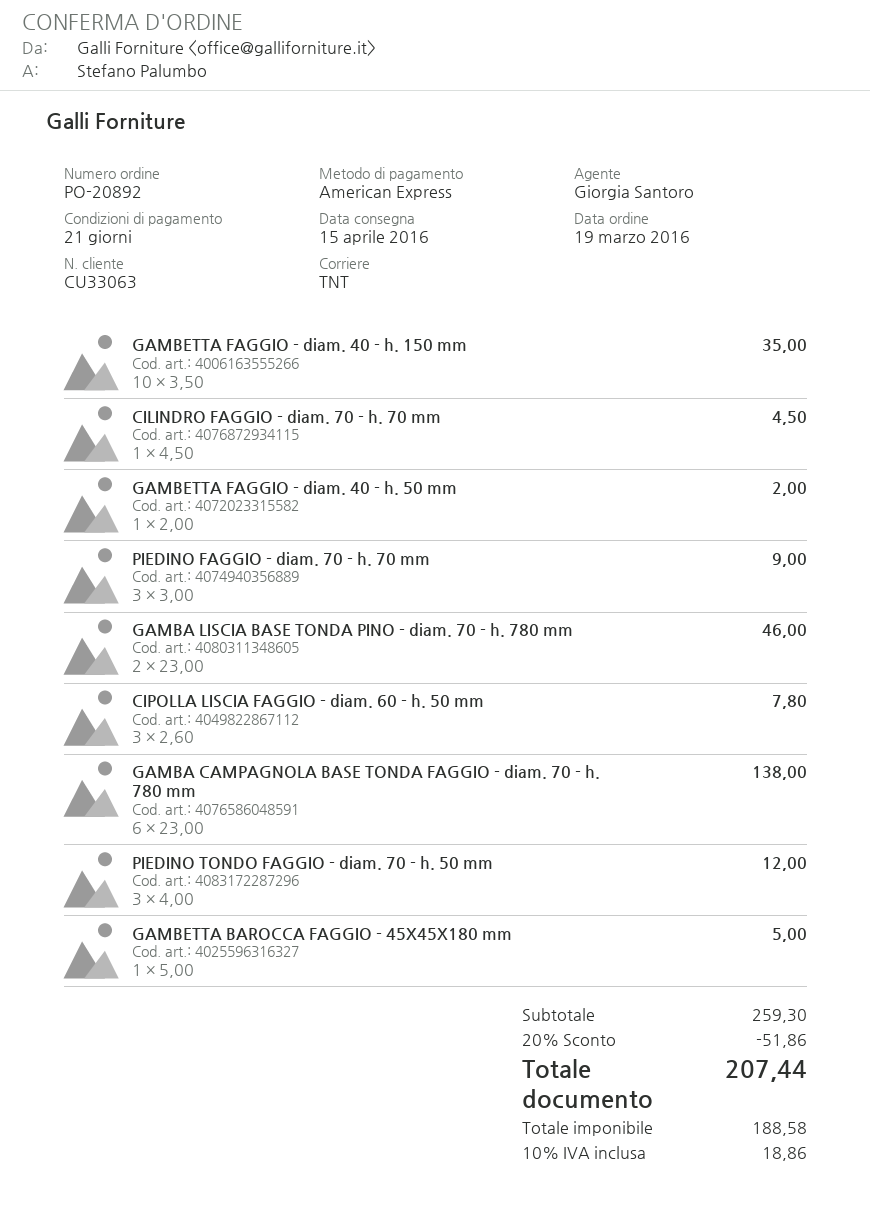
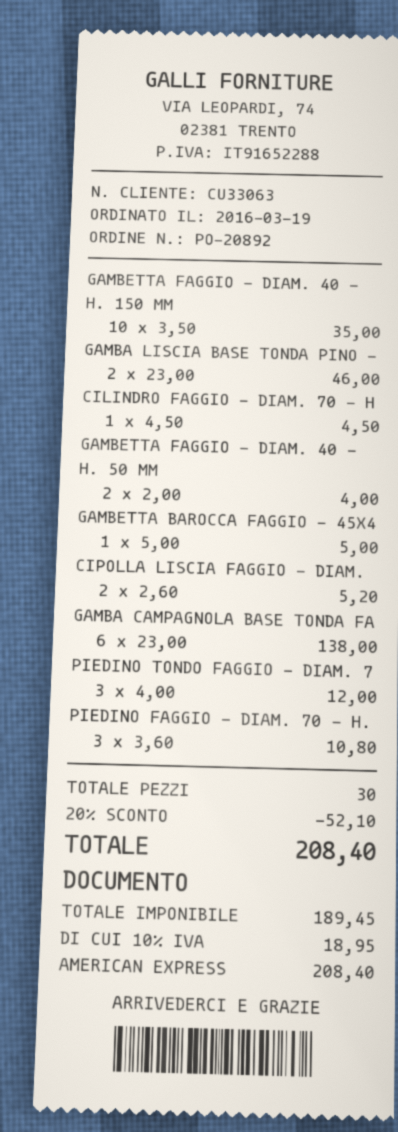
GAMBETTA FAGGIO - diam. 40 - h. 50 mm: 1 x 2.00 = 2.00 -> 2 x 2.00 = 4.00
PIEDINO FAGGIO - diam. 70 - h. 70 mm: 3 x 3.00 = 9.00 -> 3 x 3.60 = 10.80
CIPOLLA LISCIA FAGGIO - diam. 60 - h. 50 mm: 3 x 2.60 = 7.80 -> 2 x 2.60 = 5.20
discount: 20% = 51.86 -> 20% = 52.10
net: 188.58 -> 189.45
tax: 10% = 18.86 -> 10% = 18.95
total: 207.44 -> 208.40

